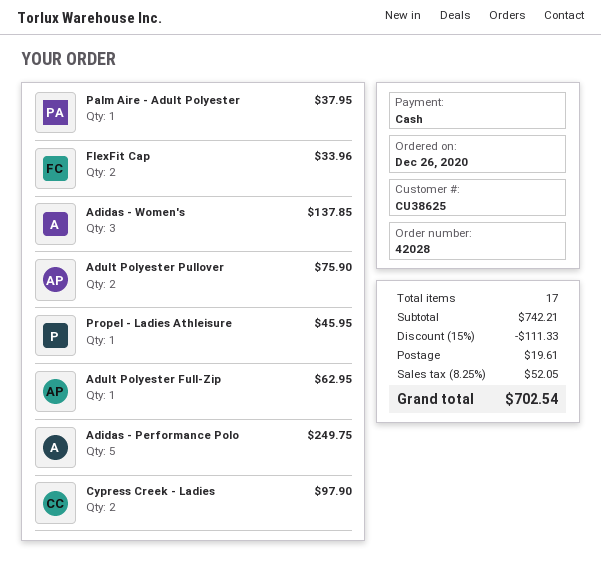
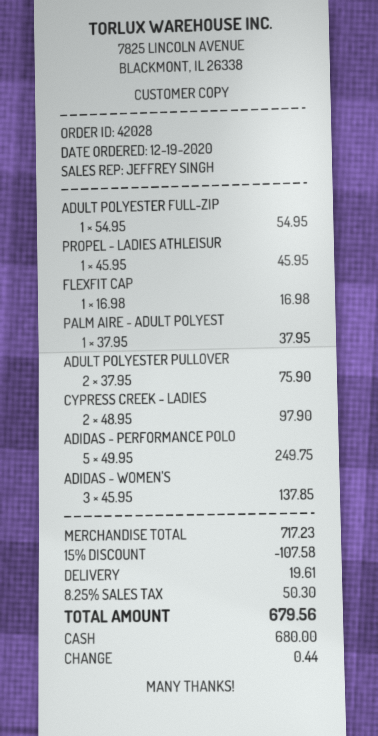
order date: 2020-12-26 -> 2020-12-19
FlexFit Cap: 2 for 33.96 -> 1 for 16.98
Adult Polyester Full-Zip: 1 for 62.95 -> 1 for 54.95
subtotal: 742.21 -> 717.23
discount: 15% = 111.33 -> 15% = 107.58
tax: 8.25% = 52.05 -> 8.25% = 50.30
total: 702.54 -> 679.56

